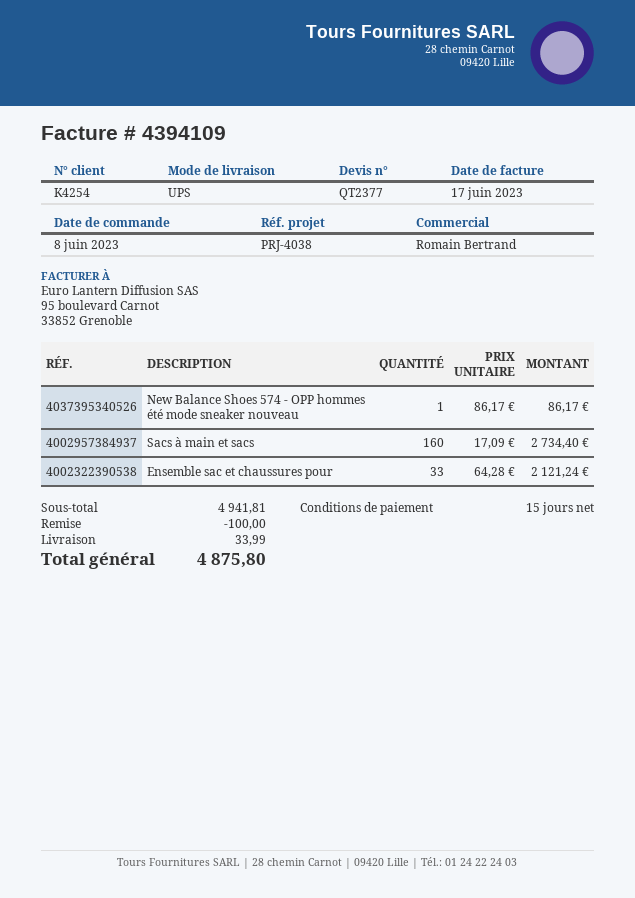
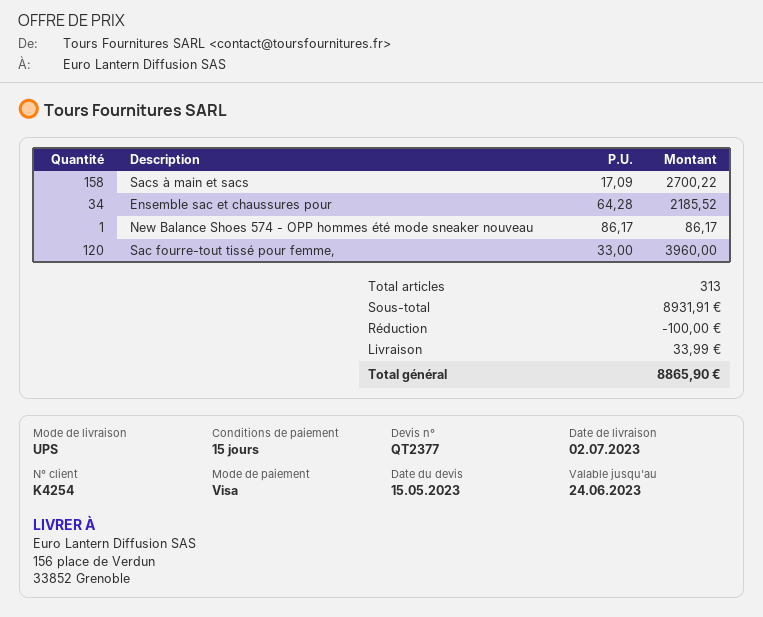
Sacs à main et sacs: 160 x 17.09 = 2734.40 -> 158 x 17.09 = 2700.22
Ensemble sac et chaussures pour: 33 x 64.28 = 2121.24 -> 34 x 64.28 = 2185.52
Sac fourre-tout tissé pour femme,: none -> 120 x 33.00 = 3960.00
subtotal: 4941.81 -> 8931.91
total: 4875.80 -> 8865.90

